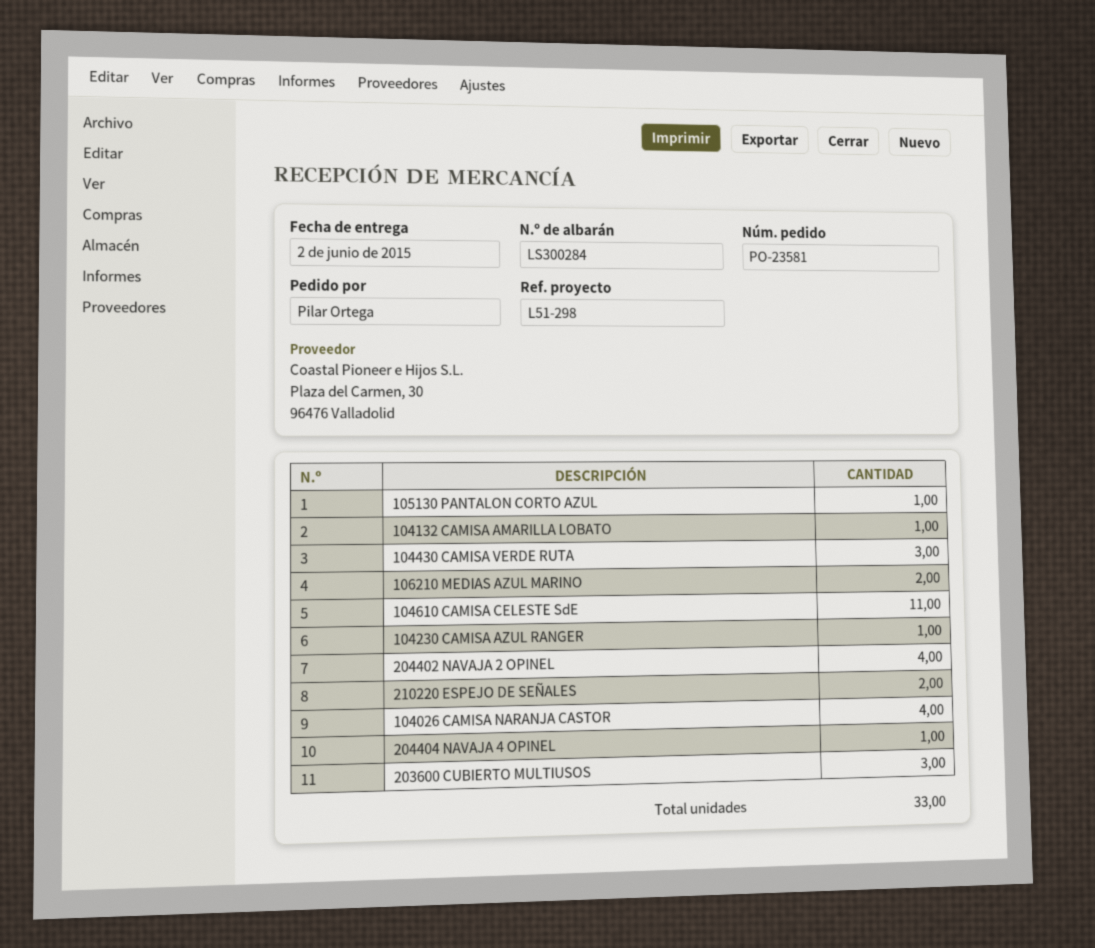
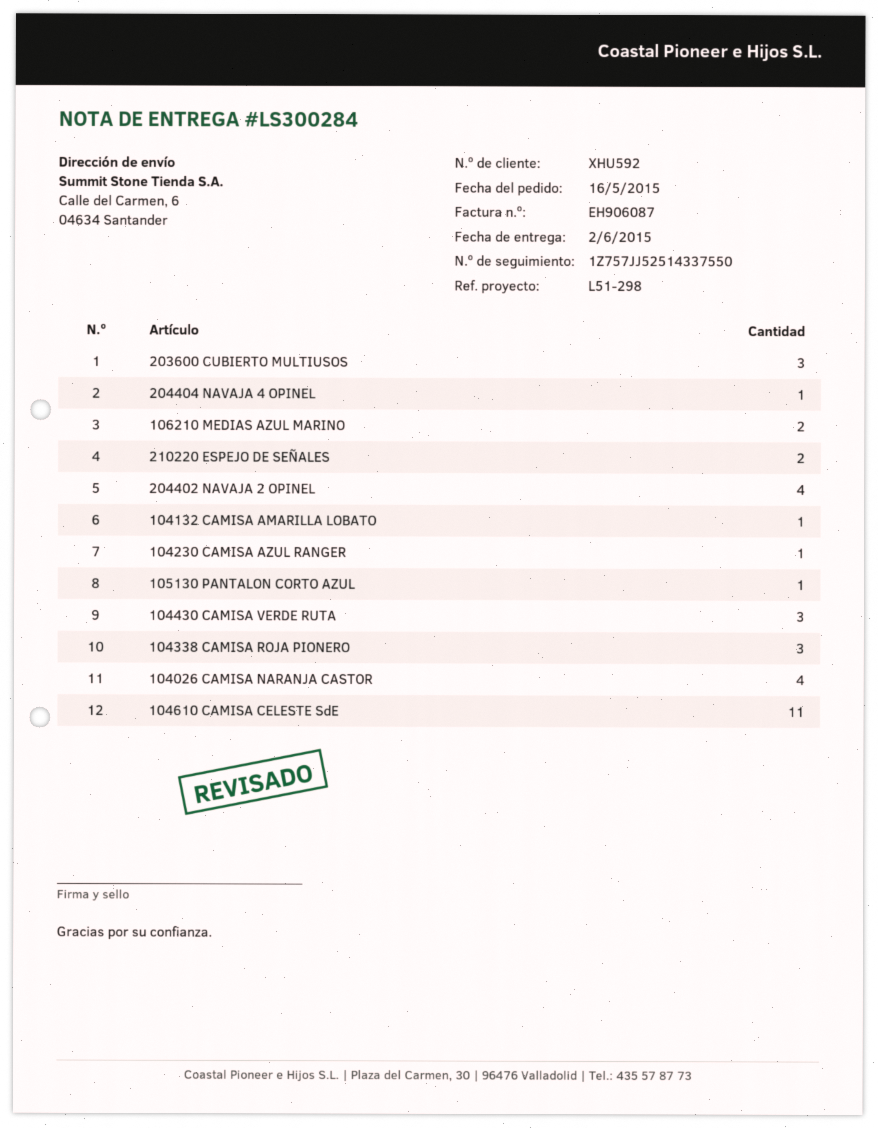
104338 CAMISA ROJA PIONERO: none -> 3

